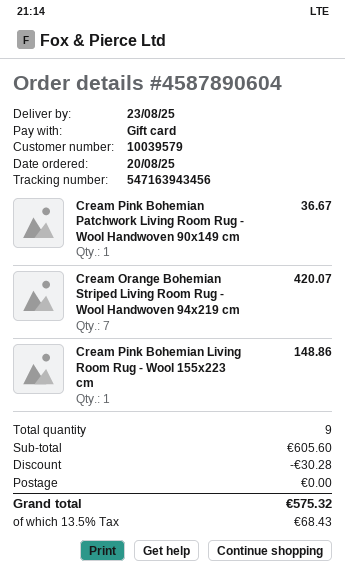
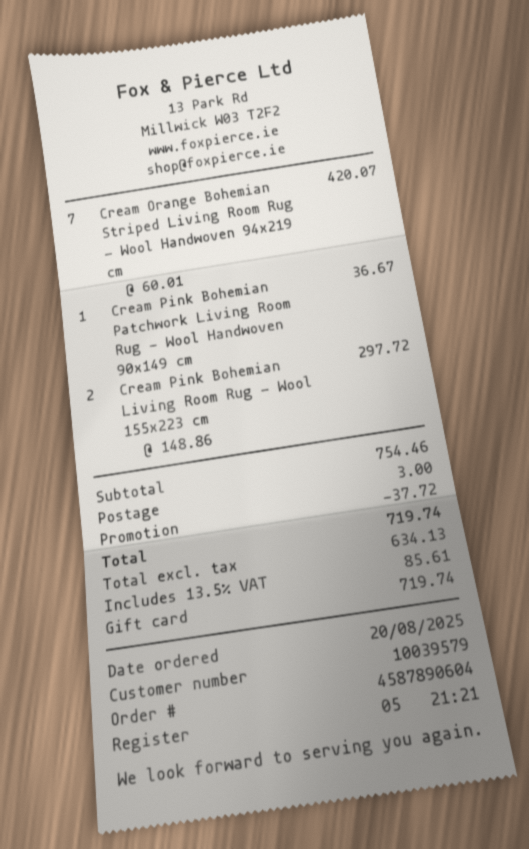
Cream Pink Bohemian Living Room Rug - Wool 155x223 cm: 1 for 148.86 -> 2 for 297.72
subtotal: 605.60 -> 754.46
discount: 30.28 -> 37.72
shipping: 0.00 -> 3.00
tax: 13.5% = 68.43 -> 13.5% = 85.61
total: 575.32 -> 719.74

